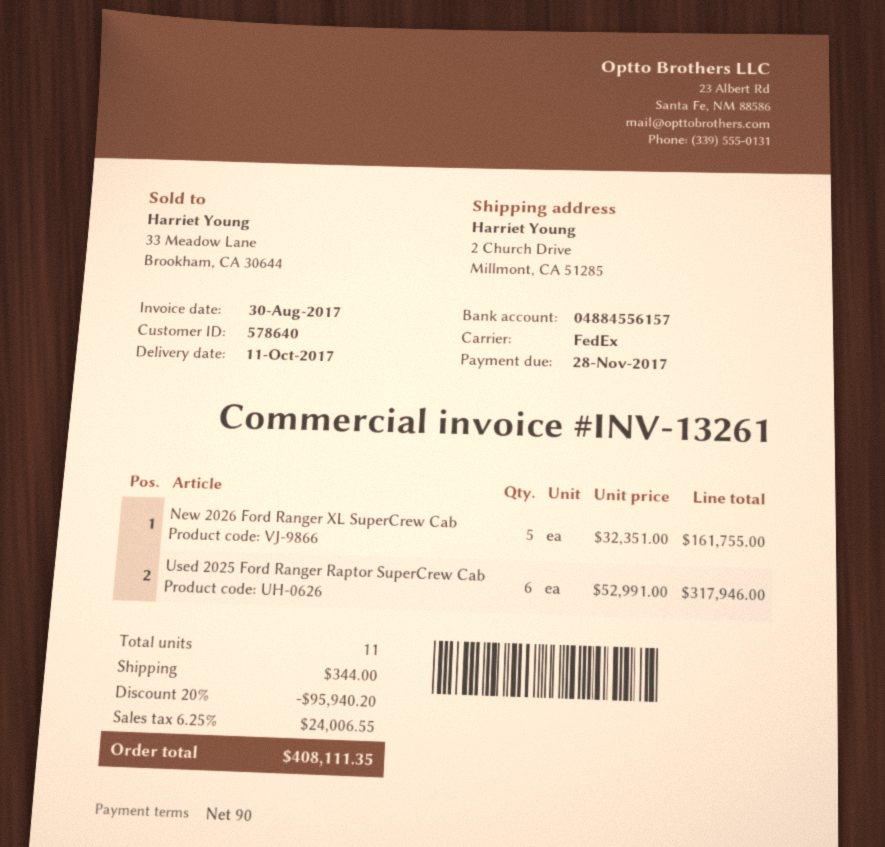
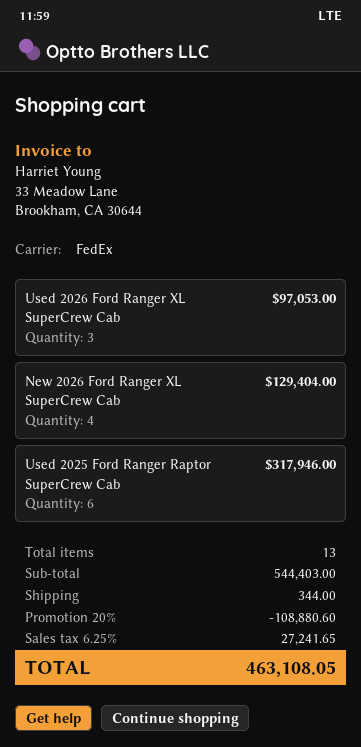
New 2026 Ford Ranger XL SuperCrew Cab: 5 for 161755.00 -> 4 for 129404.00
Used 2026 Ford Ranger XL SuperCrew Cab: none -> 3 for 97053.00
total quantity: 11 -> 13
discount: 20% = 95940.20 -> 20% = 108880.60
tax: 6.25% = 24006.55 -> 6.25% = 27241.65
total: 408111.35 -> 463108.05

